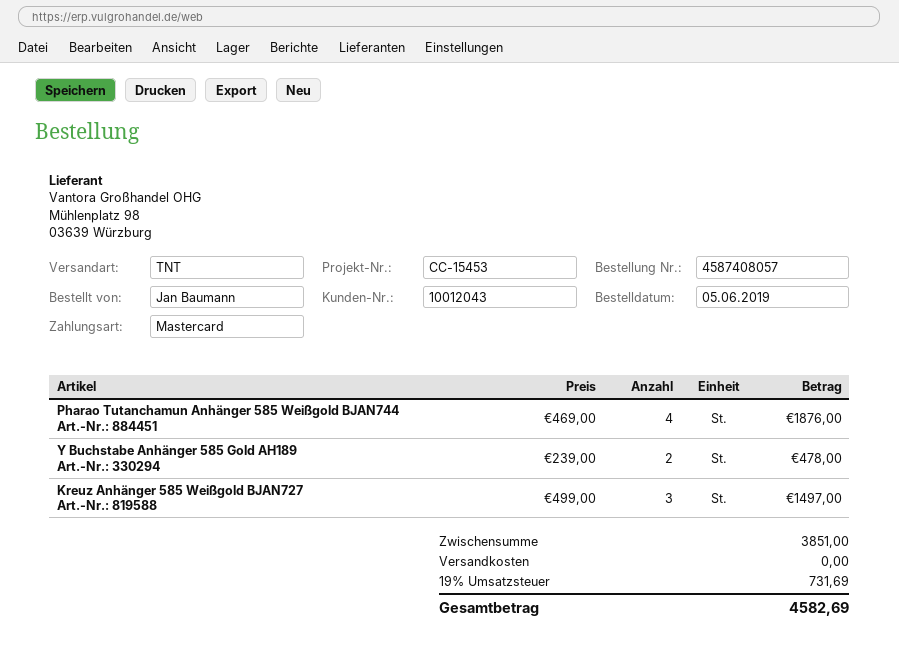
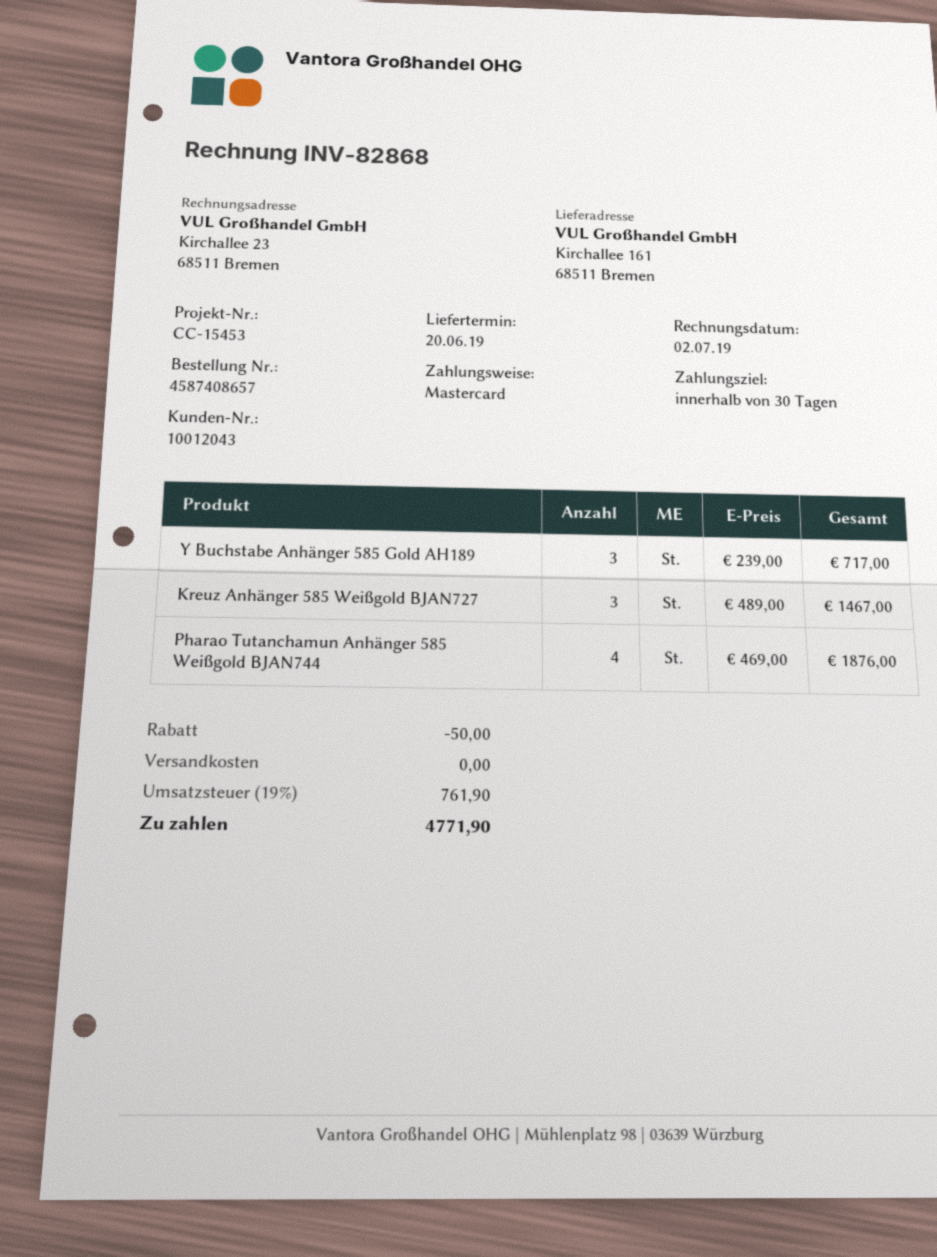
order number: 4587408057 -> 4587408657
Y Buchstabe Anhänger 585 Gold AH189: 2 x 239.00 = 478.00 -> 3 x 239.00 = 717.00
Kreuz Anhänger 585 Weißgold BJAN727: 3 x 499.00 = 1497.00 -> 3 x 489.00 = 1467.00
discount: none -> 50.00
tax: 19% = 731.69 -> 19% = 761.90
total: 4582.69 -> 4771.90

